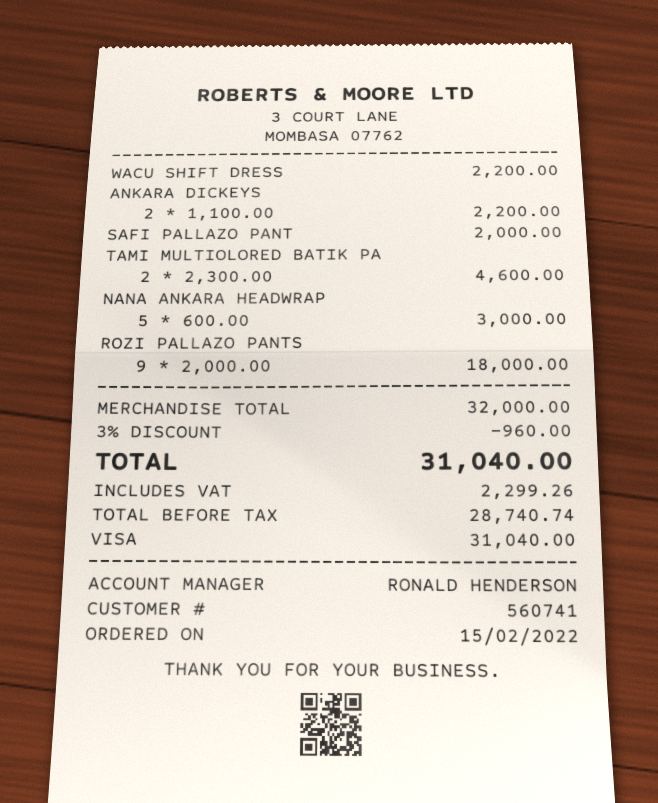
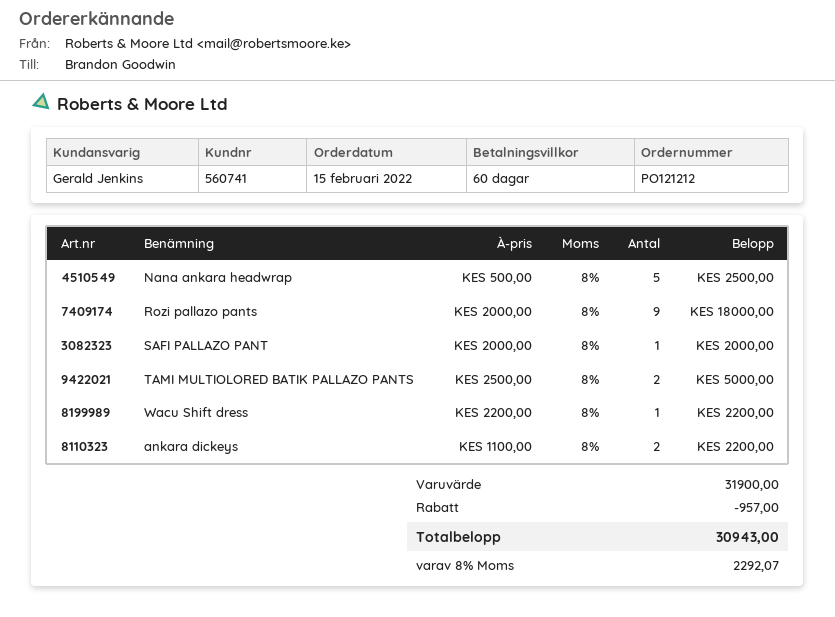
sales rep: RONALD HENDERSON -> Gerald Jenkins
TAMI MULTIOLORED BATIK PA: 2 x 2300.00 = 4600.00 -> 2 x 2500.00 = 5000.00
NANA ANKARA HEADWRAP: 5 x 600.00 = 3000.00 -> 5 x 500.00 = 2500.00
subtotal: 32000.00 -> 31900.00
discount: 960.00 -> 957.00
tax: 2299.26 -> 2292.07
total: 31040.00 -> 30943.00

